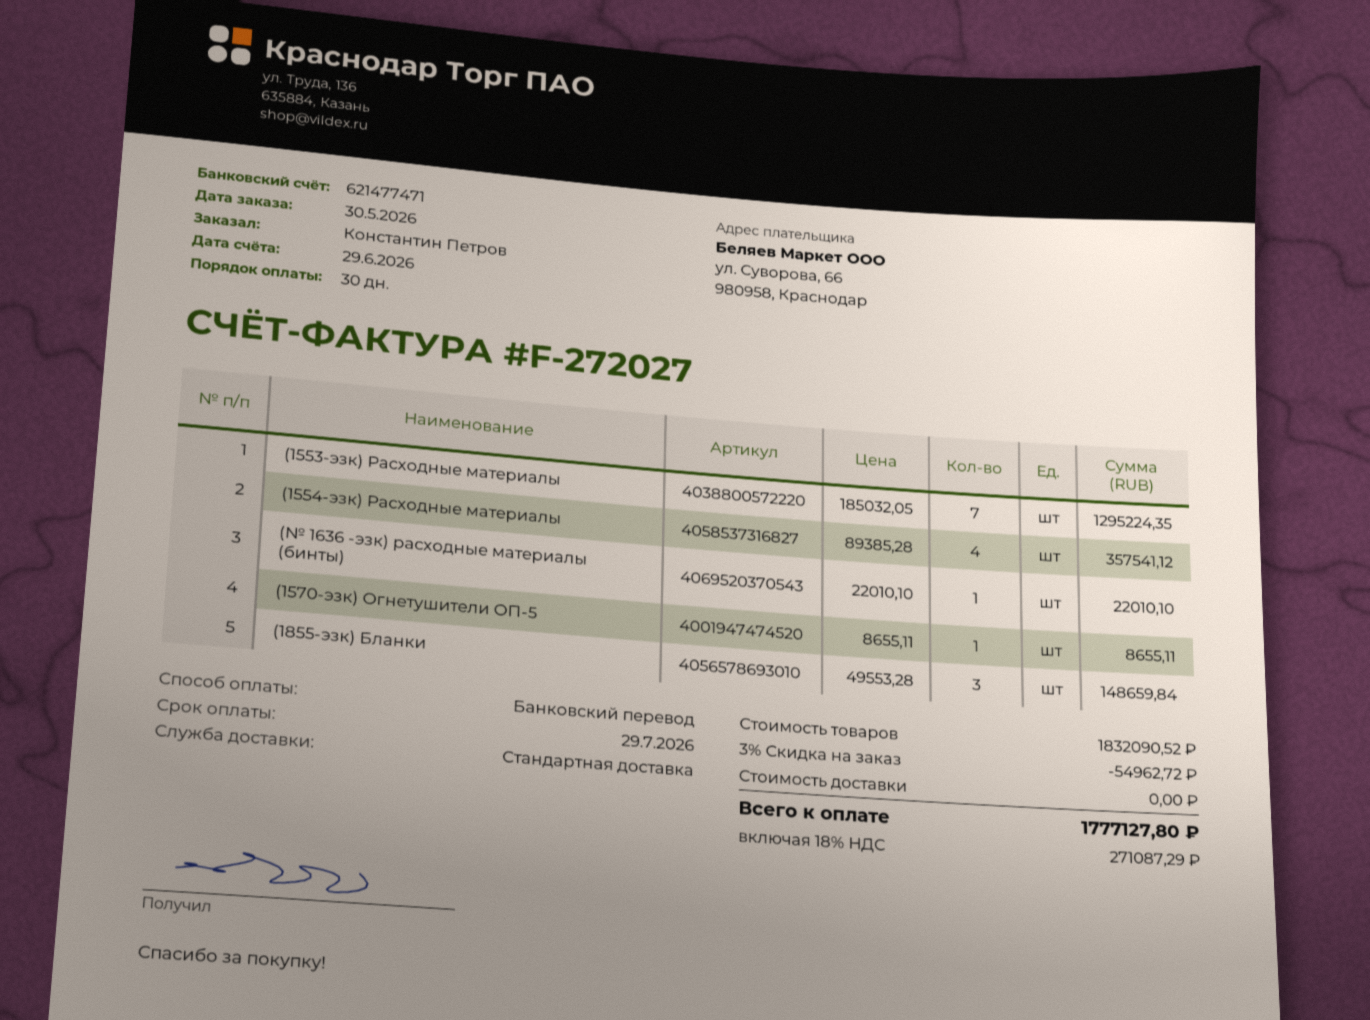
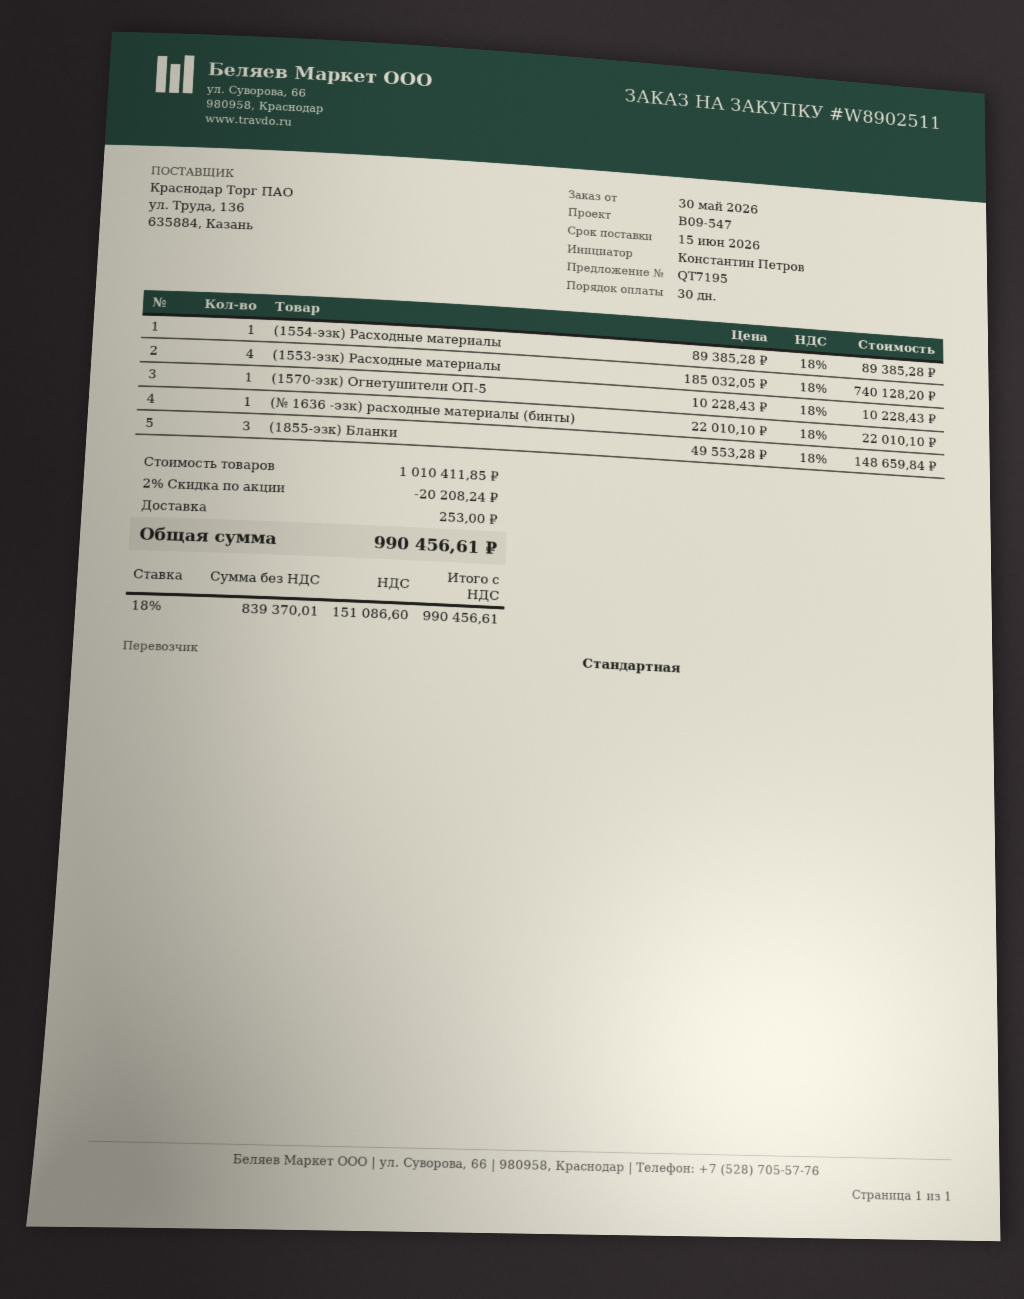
(1553-эзк) Расходные материалы: 7 x 185032.05 = 1295224.35 -> 4 x 185032.05 = 740128.20
(1554-эзк) Расходные материалы: 4 x 89385.28 = 357541.12 -> 1 x 89385.28 = 89385.28
(1570-эзк) Огнетушители ОП-5: 1 x 8655.11 = 8655.11 -> 1 x 10228.43 = 10228.43
subtotal: 1832090.52 -> 1010411.85
discount: 3% = 54962.72 -> 2% = 20208.24
shipping: 0.00 -> 253.00
tax: 18% = 271087.29 -> 18% = 151086.60
total: 1777127.80 -> 990456.61

